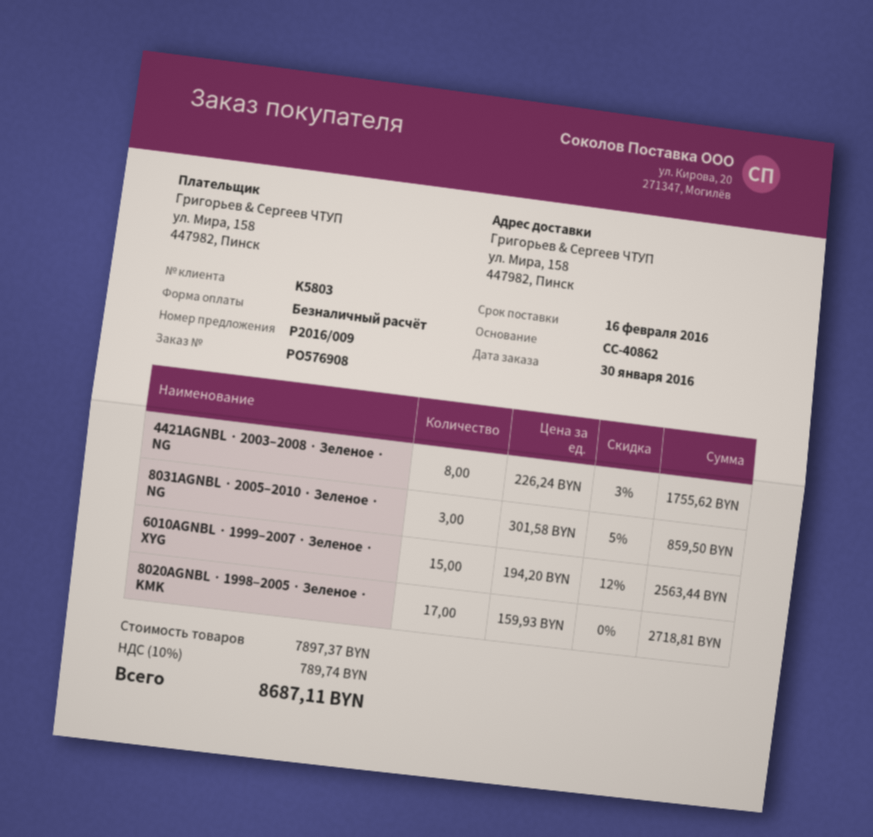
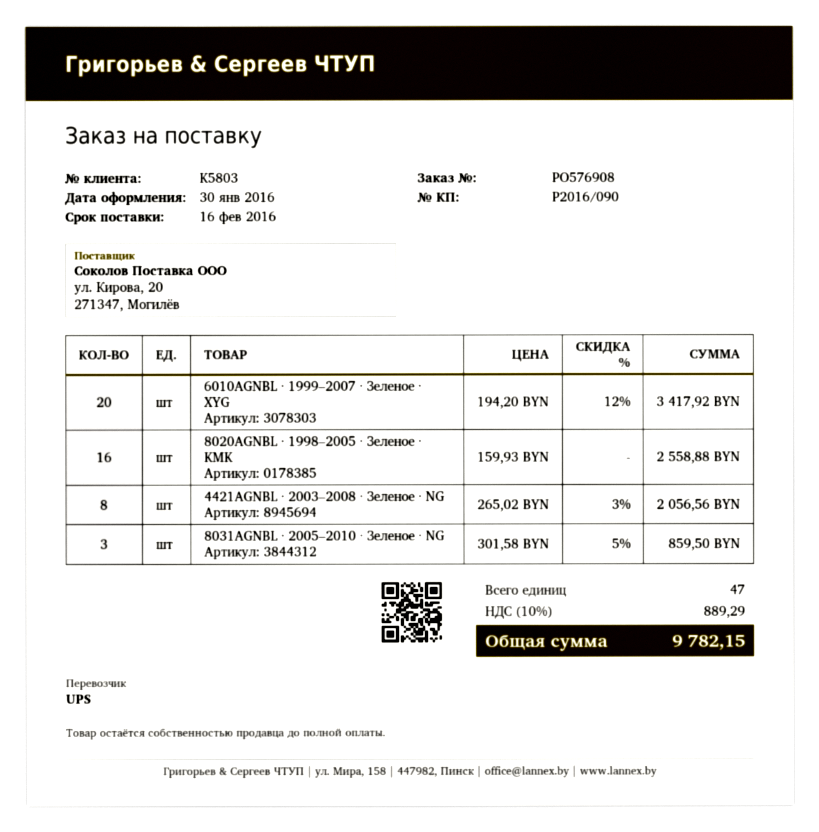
quote number: P2016/009 -> P2016/090
4421AGNBL · 2003–2008 · Зеленое · NG: 8 x 226.24 - 3% = 1755.62 -> 8 x 265.02 - 3% = 2056.56
6010AGNBL · 1999–2007 · Зеленое · XYG: 15 x 194.20 - 12% = 2563.44 -> 20 x 194.20 - 12% = 3417.92
8020AGNBL · 1998–2005 · Зеленое · KMK: 17 x 159.93 = 2718.81 -> 16 x 159.93 = 2558.88
tax: 10% = 789.74 -> 10% = 889.29
total: 8687.11 -> 9782.15

